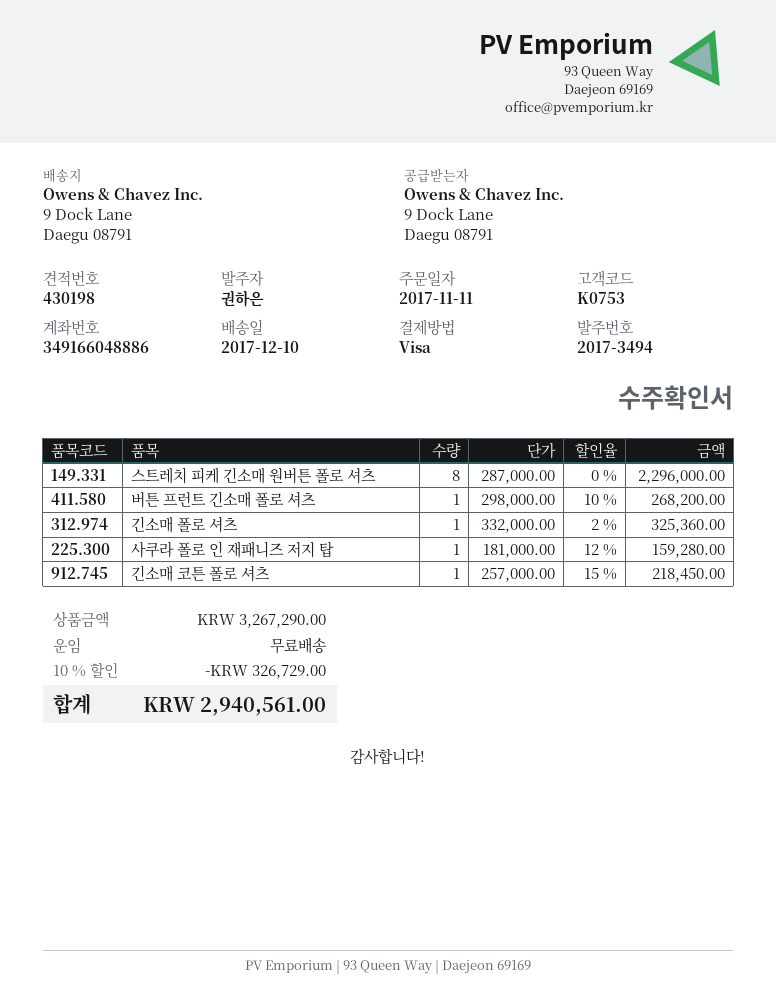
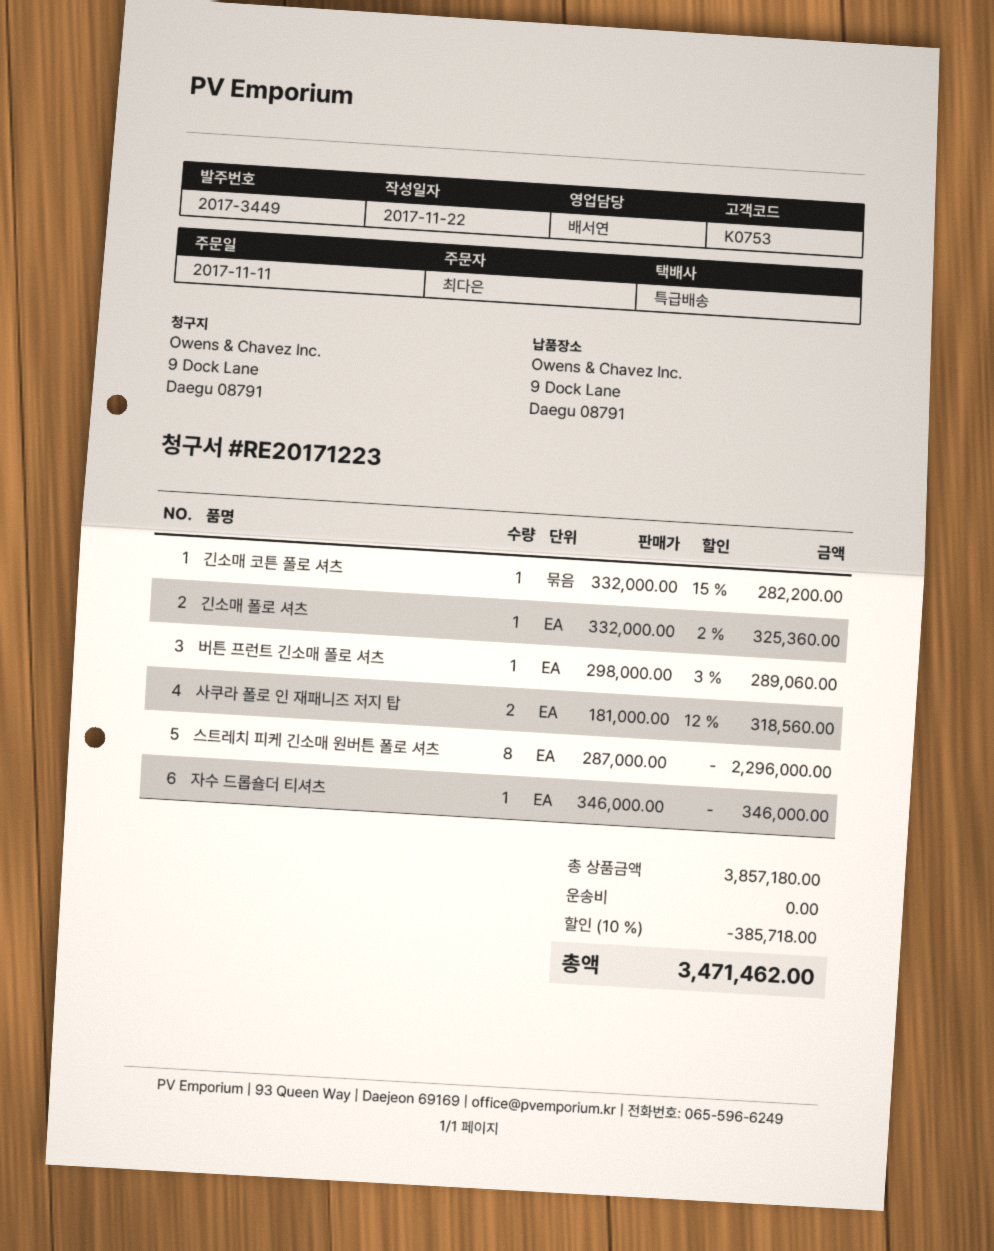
order number: 2017-3494 -> 2017-3449
ordered by: 권하은 -> 최다은
버튼 프런트 긴소매 폴로 셔츠: 1 x 298000.00 - 10% = 268200.00 -> 1 x 298000.00 - 3% = 289060.00
사쿠라 폴로 인 재패니즈 저지 탑: 1 x 181000.00 - 12% = 159280.00 -> 2 x 181000.00 - 12% = 318560.00
긴소매 코튼 폴로 셔츠: 1 x 257000.00 - 15% = 218450.00 -> 1 x 332000.00 - 15% = 282200.00
자수 드롭숄더 티셔츠: none -> 1 x 346000.00 = 346000.00
subtotal: 3267290.00 -> 3857180.00
discount: 10% = 326729.00 -> 10% = 385718.00
total: 2940561.00 -> 3471462.00

